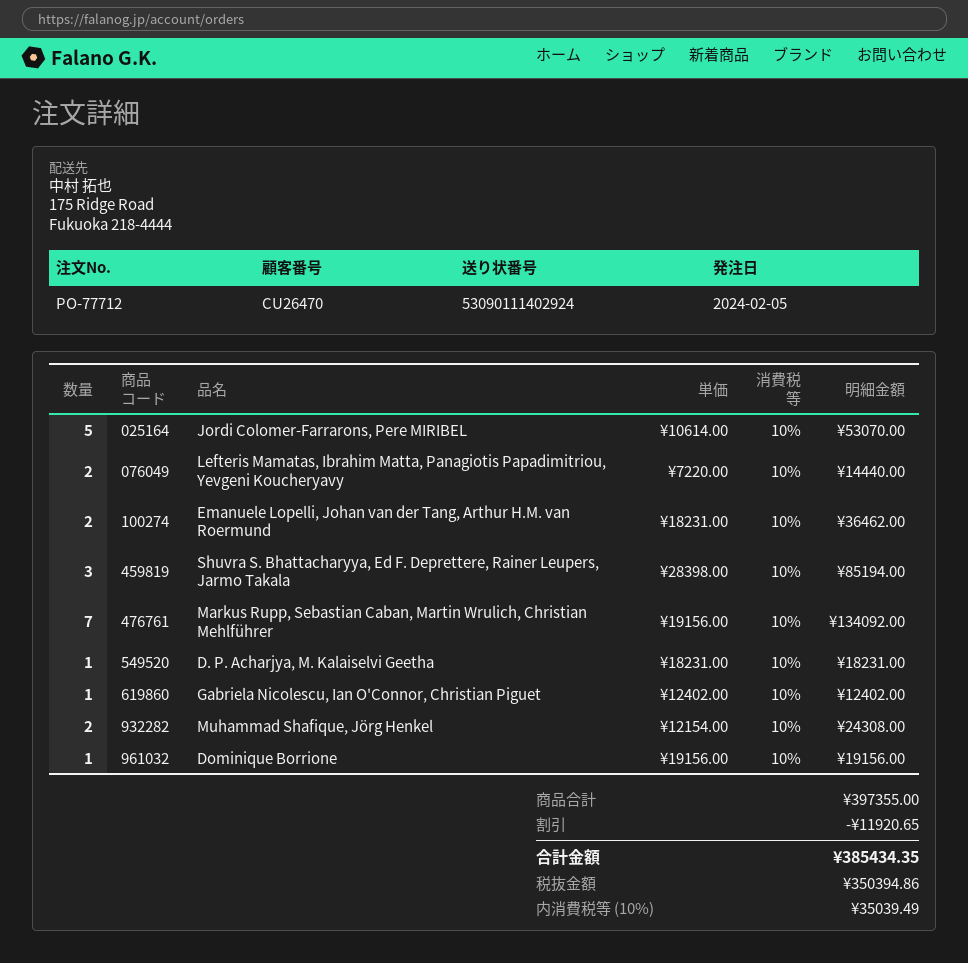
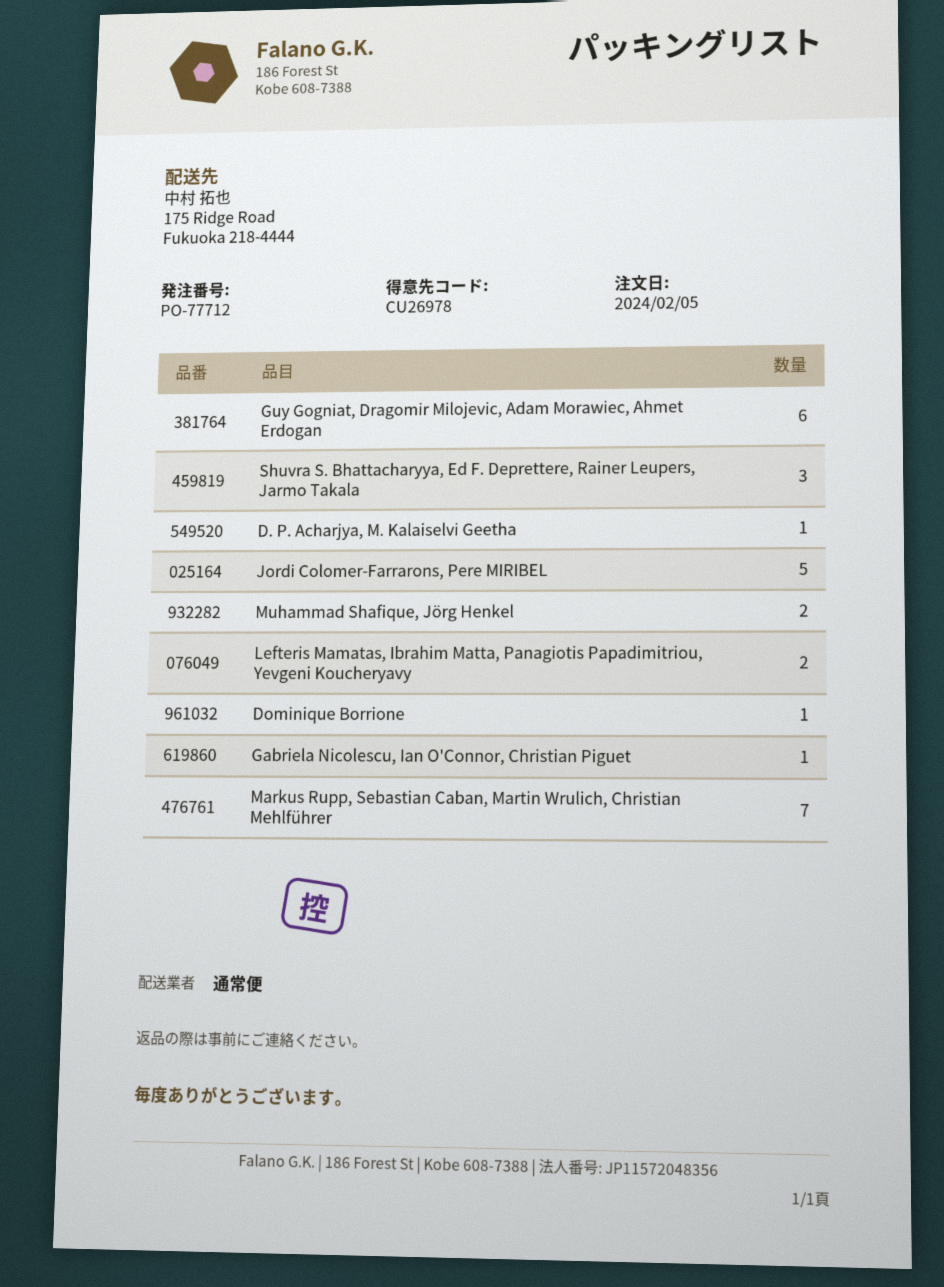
customer number: CU26470 -> CU26978
Emanuele Lopelli, Johan van der Tang, Arthur H.M. van Roermund: 2 -> none
Guy Gogniat, Dragomir Milojevic, Adam Morawiec, Ahmet Erdogan: none -> 6

